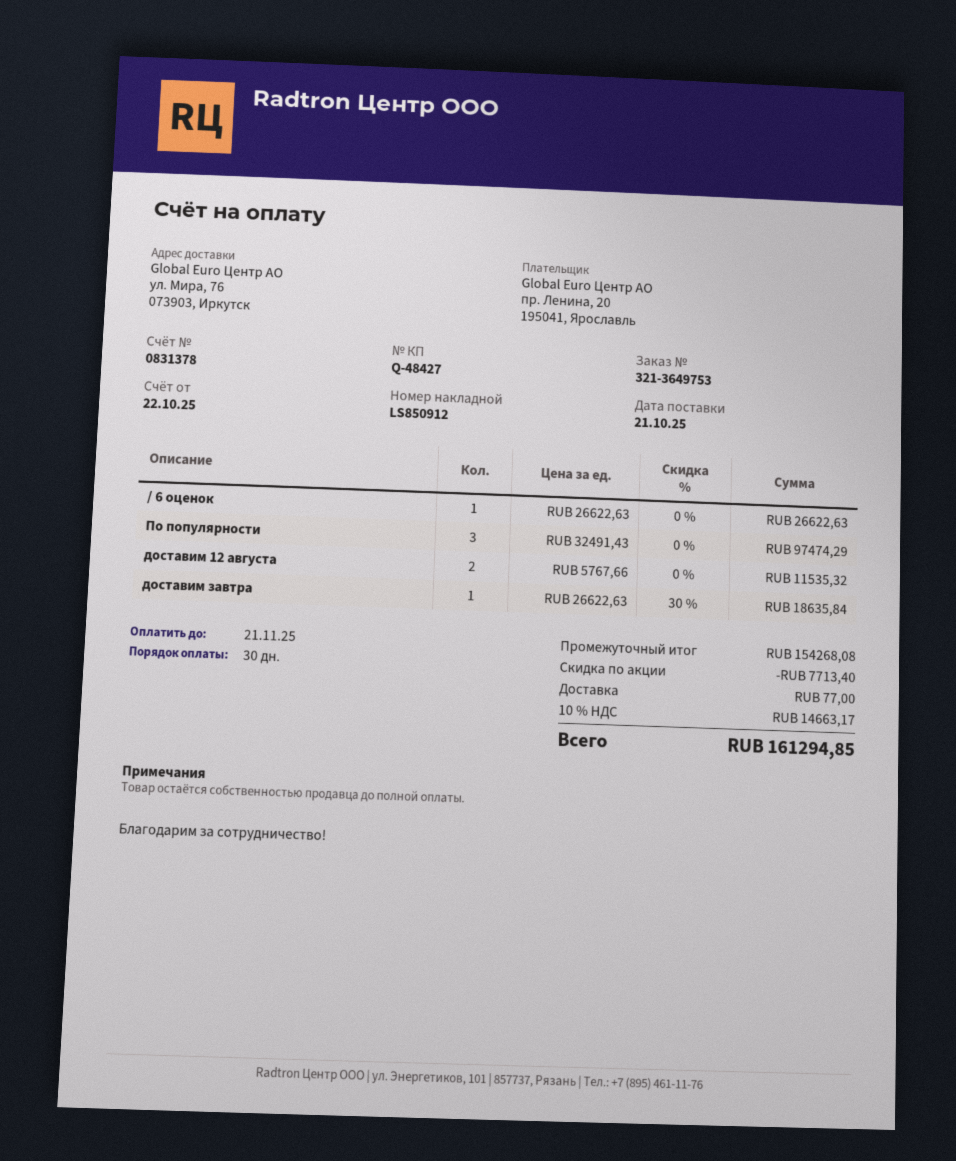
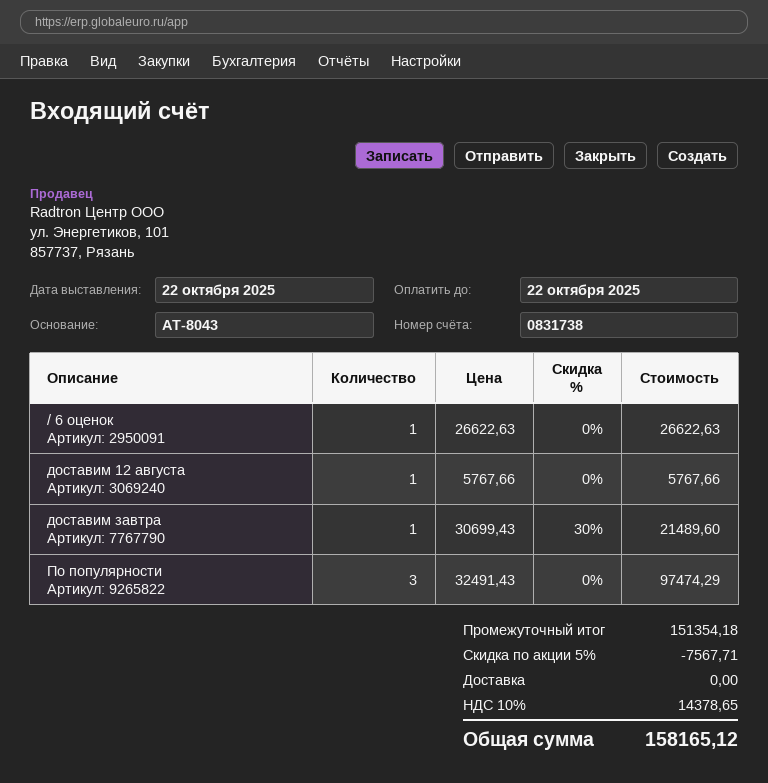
invoice number: 0831378 -> 0831738
due date: 2025-11-21 -> 2025-10-22
доставим 12 августа: 2 x 5767.66 = 11535.32 -> 1 x 5767.66 = 5767.66
доставим завтра: 1 x 26622.63 - 30% = 18635.84 -> 1 x 30699.43 - 30% = 21489.60
subtotal: 154268.08 -> 151354.18
discount: 7713.40 -> 7567.71
shipping: 77.00 -> 0.00
tax: 10% = 14663.17 -> 10% = 14378.65
total: 161294.85 -> 158165.12

